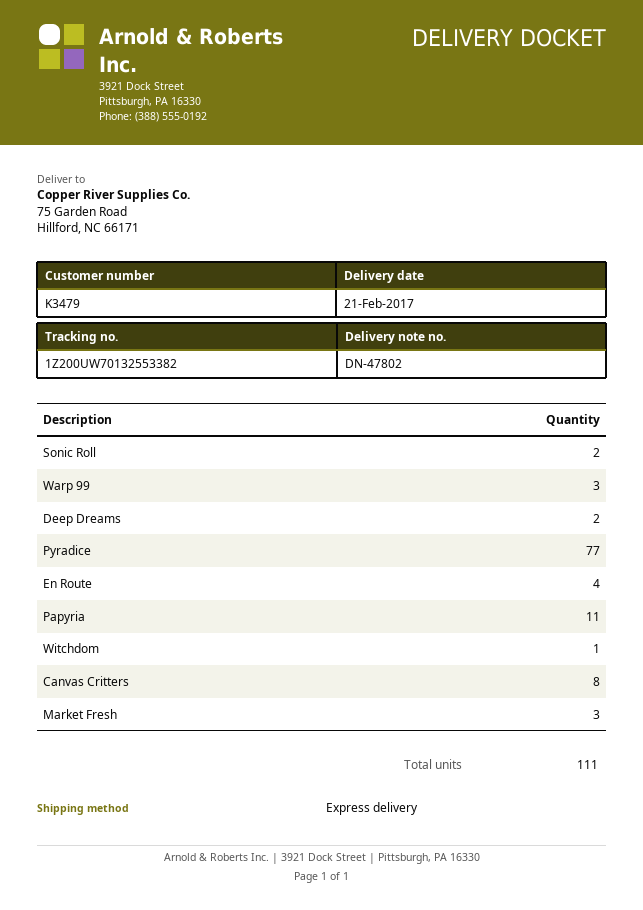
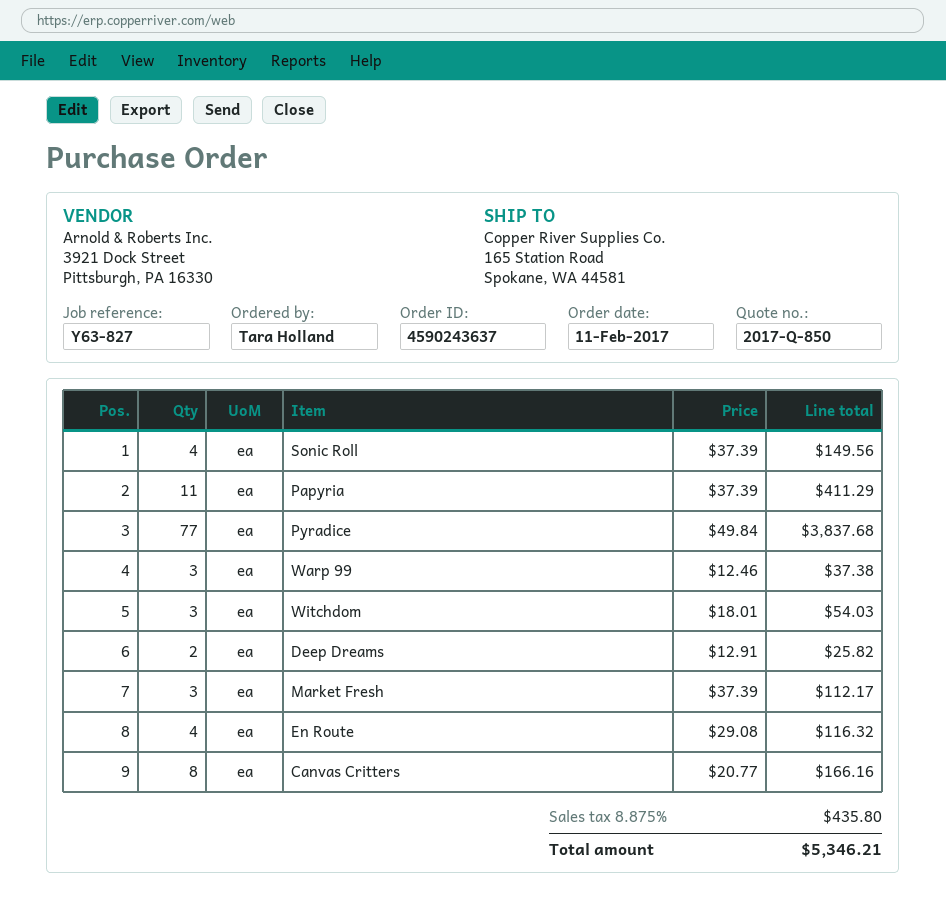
ship to: 75 Garden Road, Hillford, NC 66171 -> 165 Station Road, Spokane, WA 44581
Sonic Roll: 2 -> 4
Witchdom: 1 -> 3

